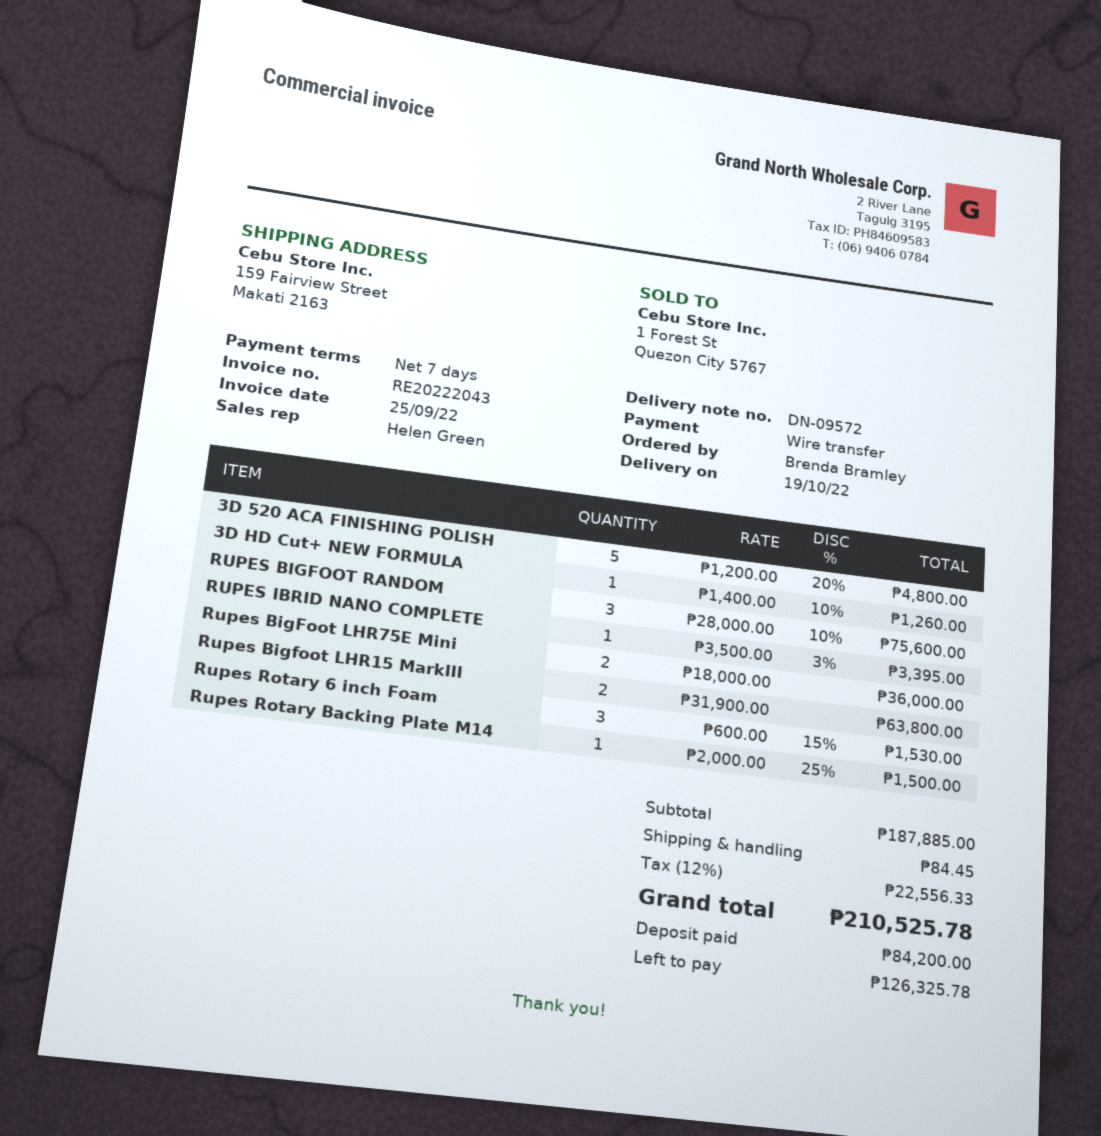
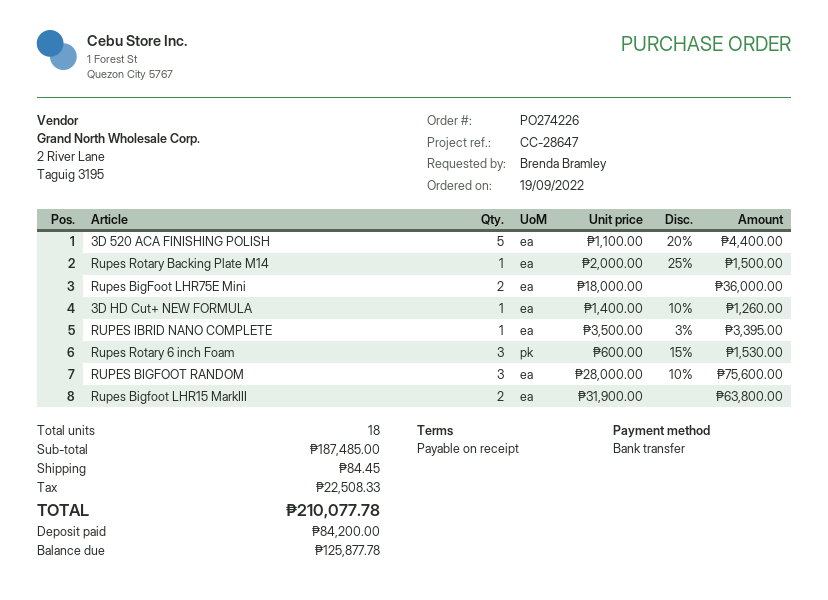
payment terms: 7 days -> on receipt
3D 520 ACA FINISHING POLISH: 5 x 1200.00 - 20% = 4800.00 -> 5 x 1100.00 - 20% = 4400.00
subtotal: 187885.00 -> 187485.00
tax: 22556.33 -> 22508.33
total: 210525.78 -> 210077.78
balance: 126325.78 -> 125877.78

